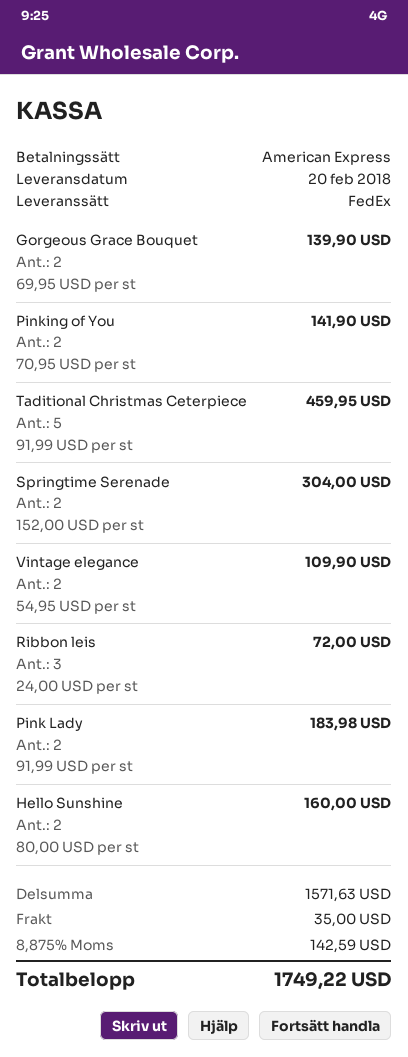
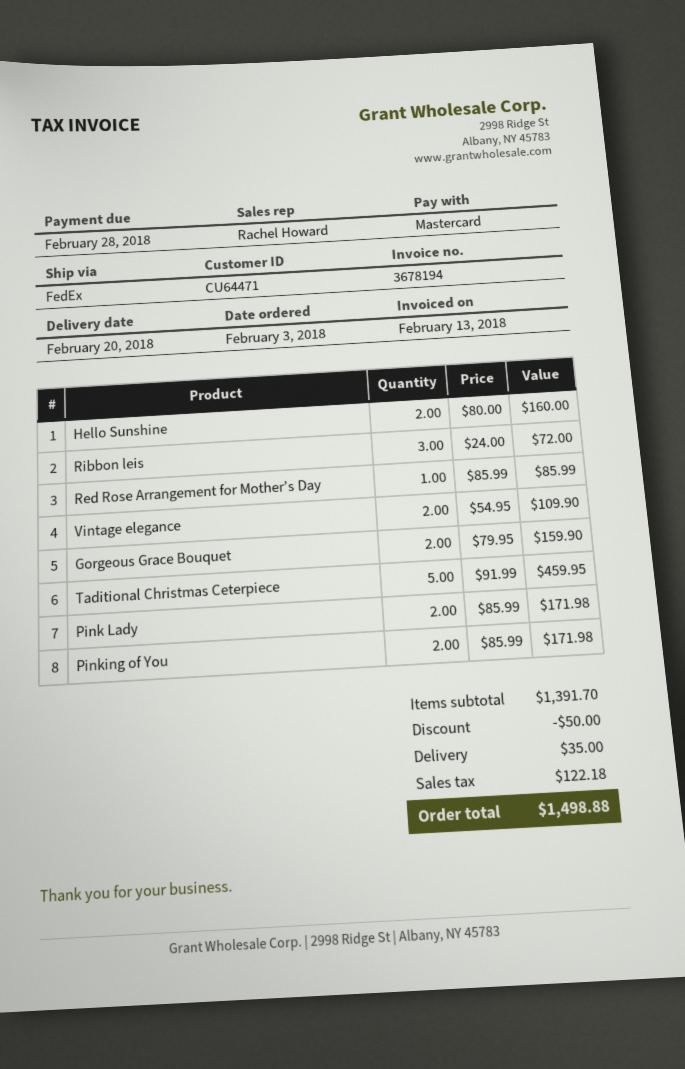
payment method: American Express -> Mastercard
Gorgeous Grace Bouquet: 2 x 69.95 = 139.90 -> 2 x 79.95 = 159.90
Pinking of You: 2 x 70.95 = 141.90 -> 2 x 85.99 = 171.98
Springtime Serenade: 2 x 152.00 = 304.00 -> none
Pink Lady: 2 x 91.99 = 183.98 -> 2 x 85.99 = 171.98
Red Rose Arrangement for Mother’s Day: none -> 1 x 85.99 = 85.99
subtotal: 1571.63 -> 1391.70
discount: none -> 50.00
tax: 142.59 -> 122.18
total: 1749.22 -> 1498.88

